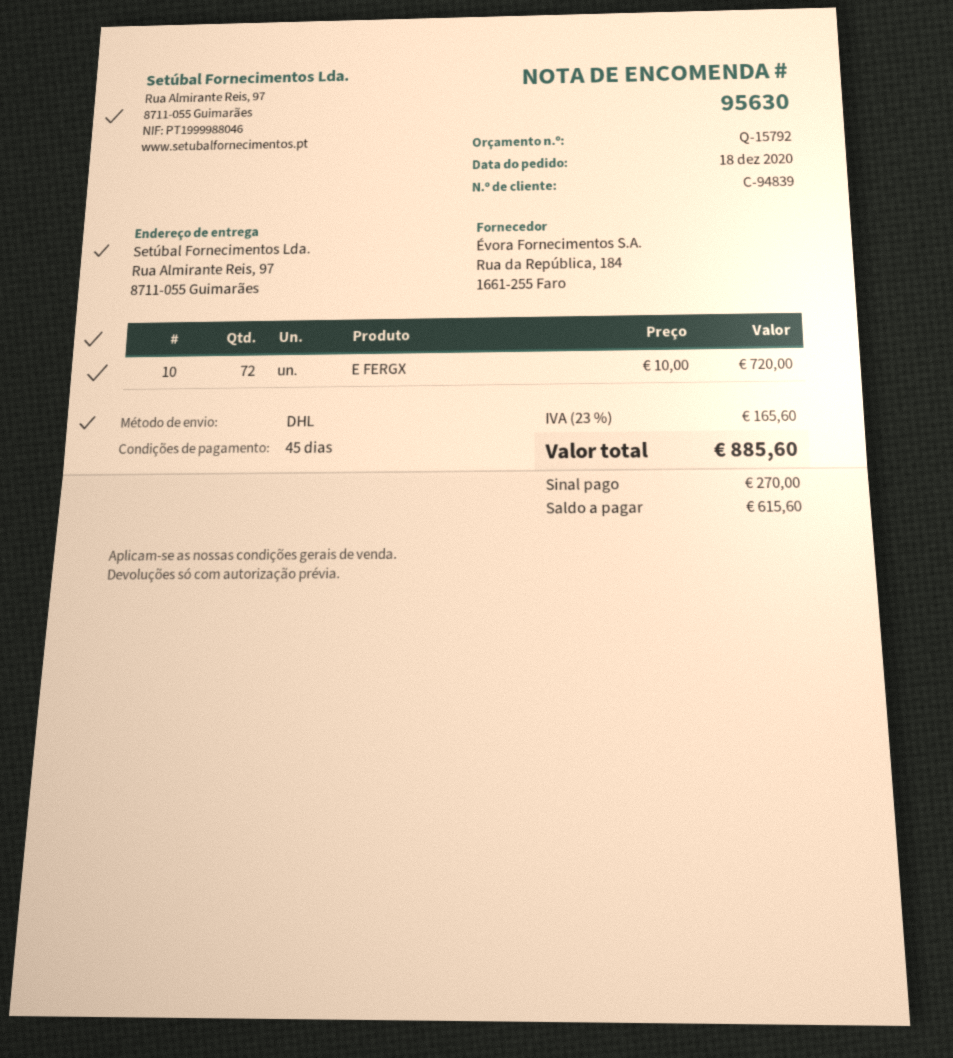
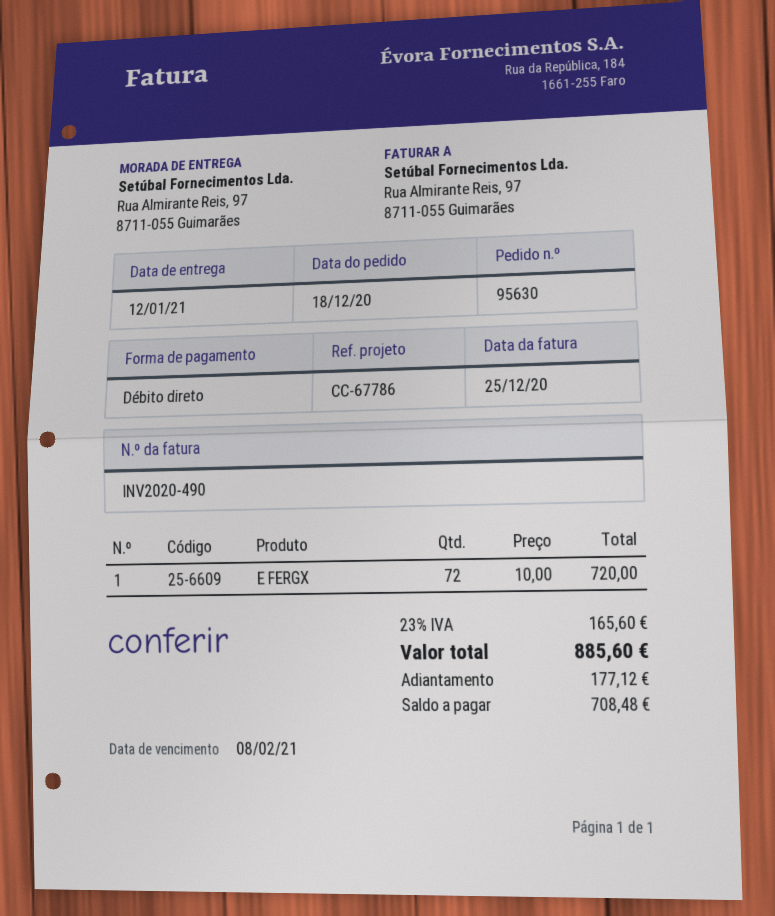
deposit: 270.00 -> 177.12
balance: 615.60 -> 708.48

